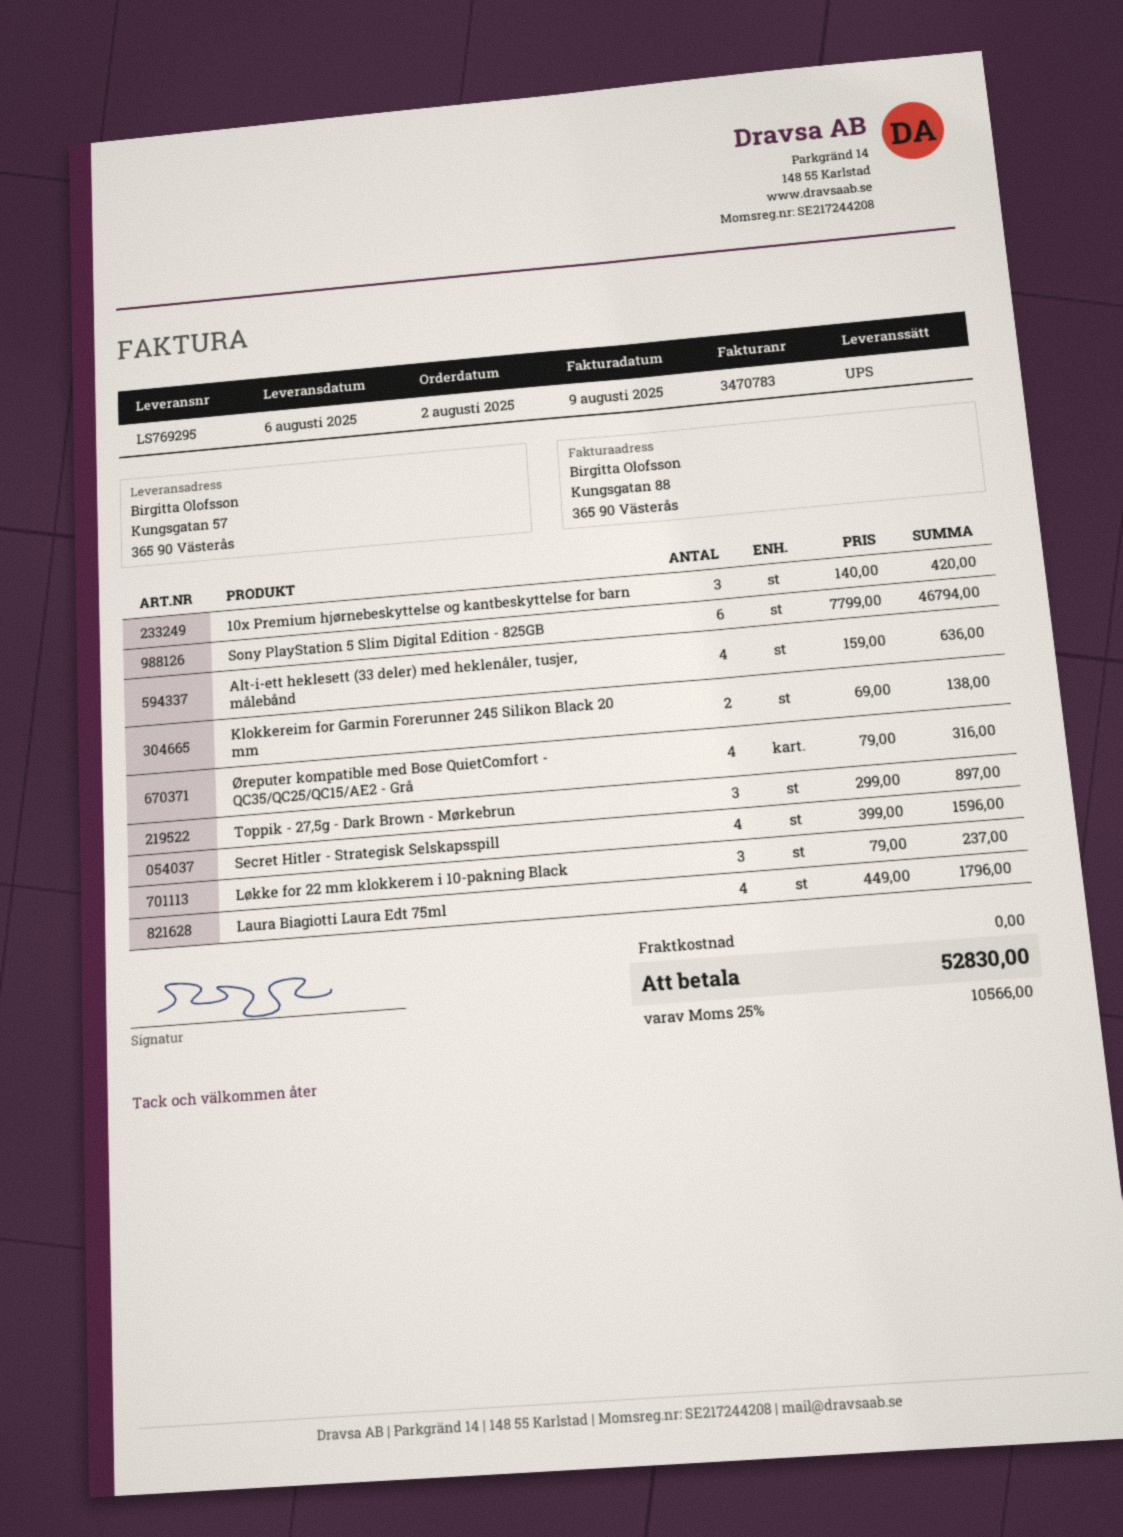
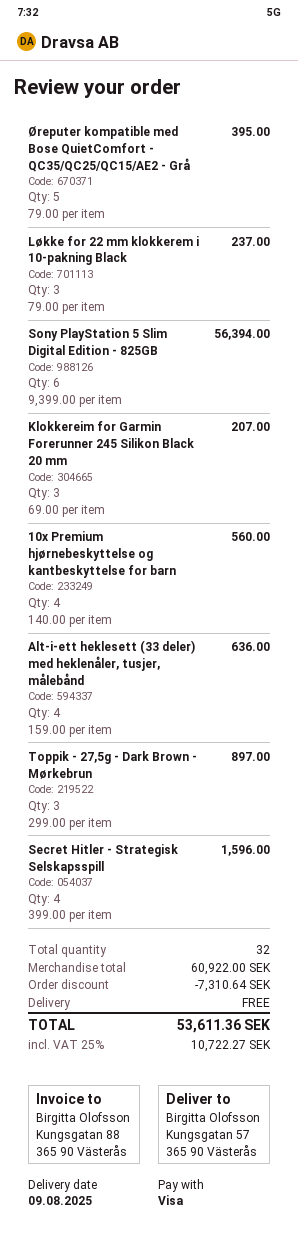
delivery date: 2025-08-06 -> 2025-08-09
10x Premium hjørnebeskyttelse og kantbeskyttelse for barn: 3 x 140.00 = 420.00 -> 4 x 140.00 = 560.00
Sony PlayStation 5 Slim Digital Edition - 825GB: 6 x 7799.00 = 46794.00 -> 6 x 9399.00 = 56394.00
Klokkereim for Garmin Forerunner 245 Silikon Black 20 mm: 2 x 69.00 = 138.00 -> 3 x 69.00 = 207.00
Øreputer kompatible med Bose QuietComfort - QC35/QC25/QC15/AE2 - Grå: 4 x 79.00 = 316.00 -> 5 x 79.00 = 395.00
Laura Biagiotti Laura Edt 75ml: 4 x 449.00 = 1796.00 -> none
discount: none -> 7310.64
tax: 25% = 10566.00 -> 25% = 10722.27
total: 52830.00 -> 53611.36

